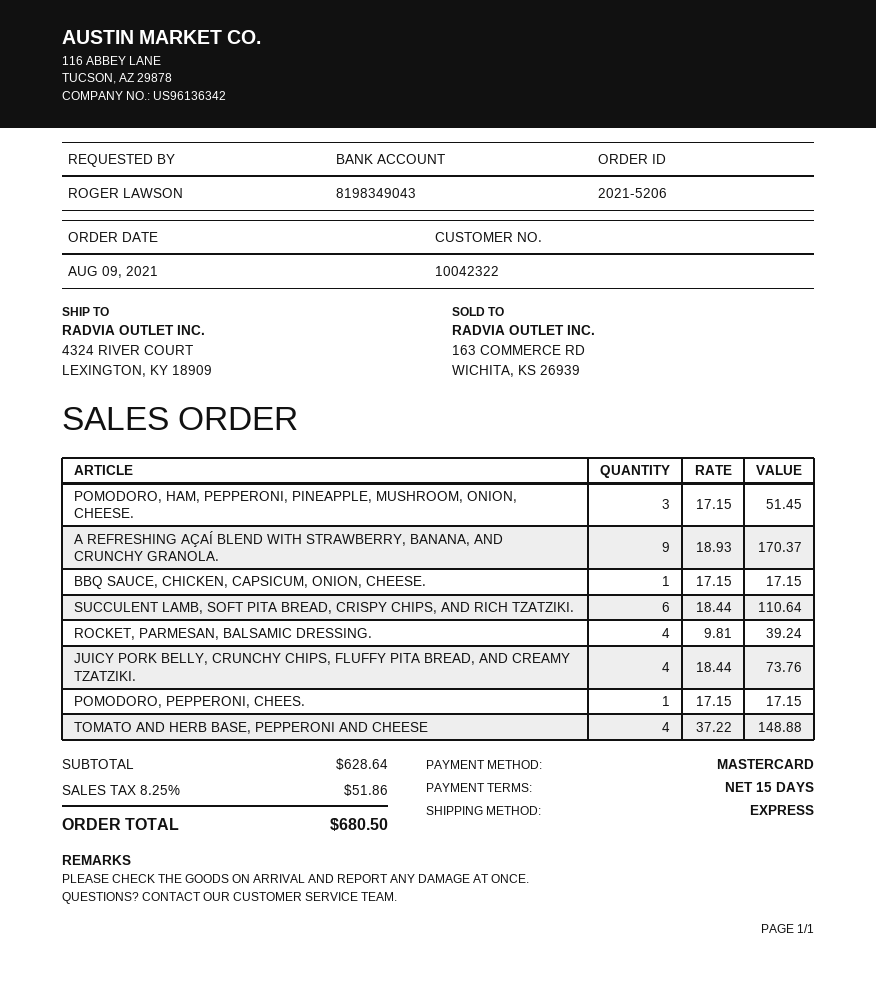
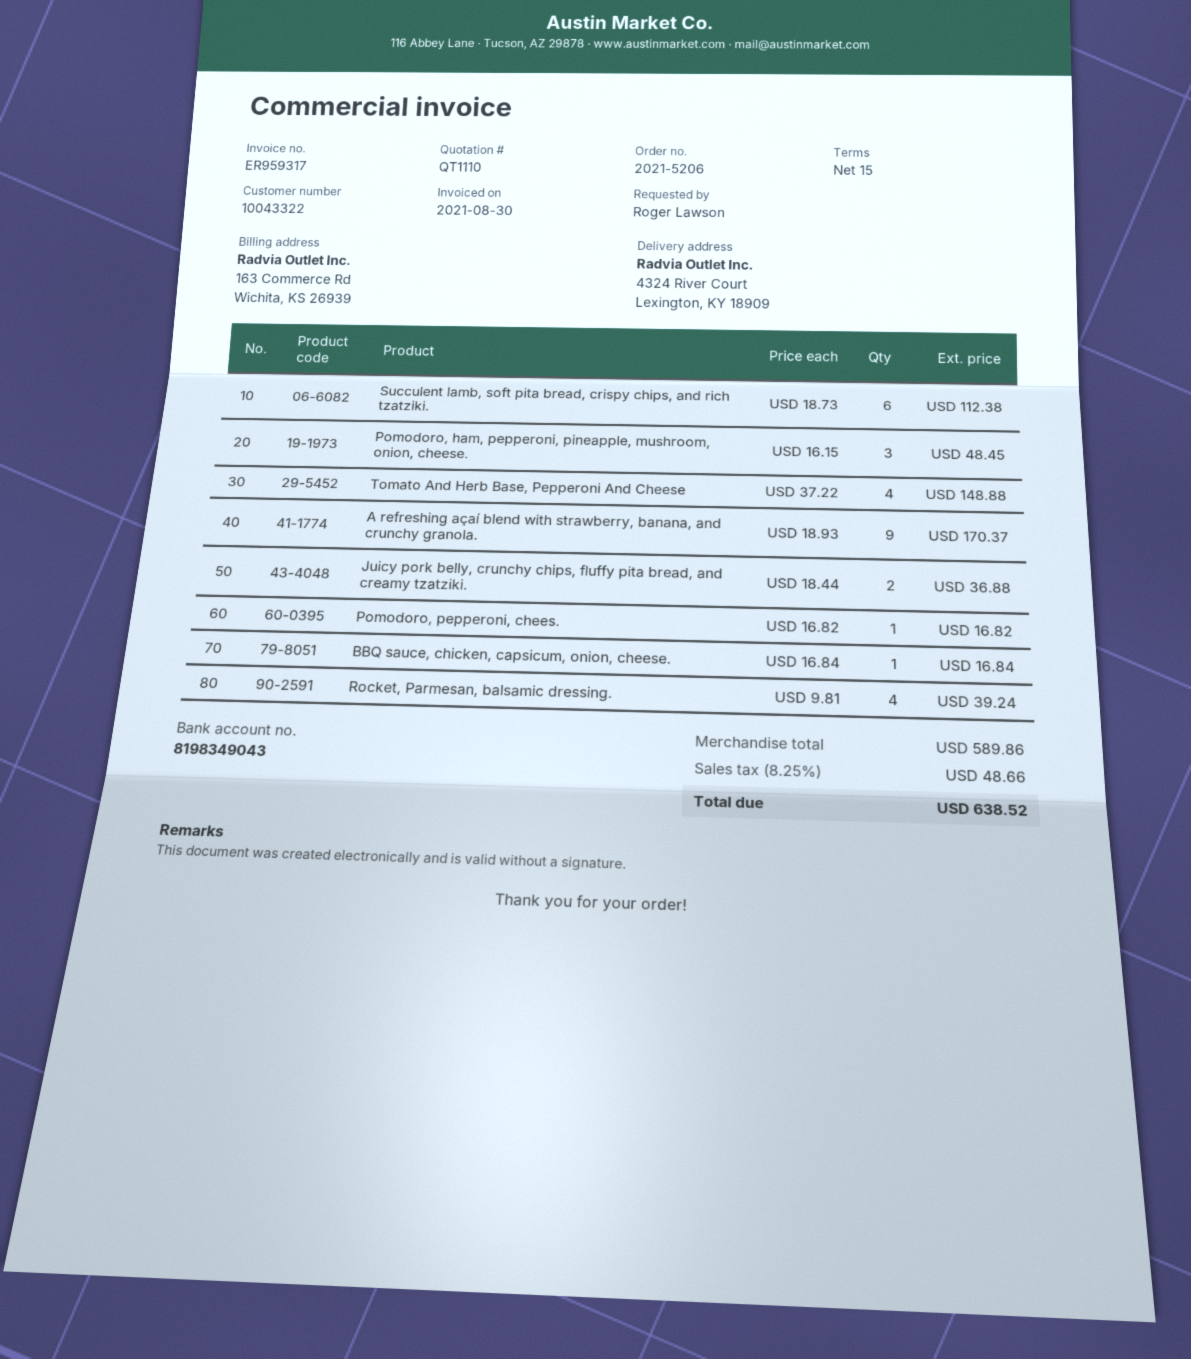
customer number: 10042322 -> 10043322
POMODORO, HAM, PEPPERONI, PINEAPPLE, MUSHROOM, ONION, CHEESE.: 3 x 17.15 = 51.45 -> 3 x 16.15 = 48.45
BBQ SAUCE, CHICKEN, CAPSICUM, ONION, CHEESE.: 1 x 17.15 = 17.15 -> 1 x 16.84 = 16.84
SUCCULENT LAMB, SOFT PITA BREAD, CRISPY CHIPS, AND RICH TZATZIKI.: 6 x 18.44 = 110.64 -> 6 x 18.73 = 112.38
JUICY PORK BELLY, CRUNCHY CHIPS, FLUFFY PITA BREAD, AND CREAMY TZATZIKI.: 4 x 18.44 = 73.76 -> 2 x 18.44 = 36.88
POMODORO, PEPPERONI, CHEES.: 1 x 17.15 = 17.15 -> 1 x 16.82 = 16.82
subtotal: 628.64 -> 589.86
tax: 8.25% = 51.86 -> 8.25% = 48.66
total: 680.50 -> 638.52

